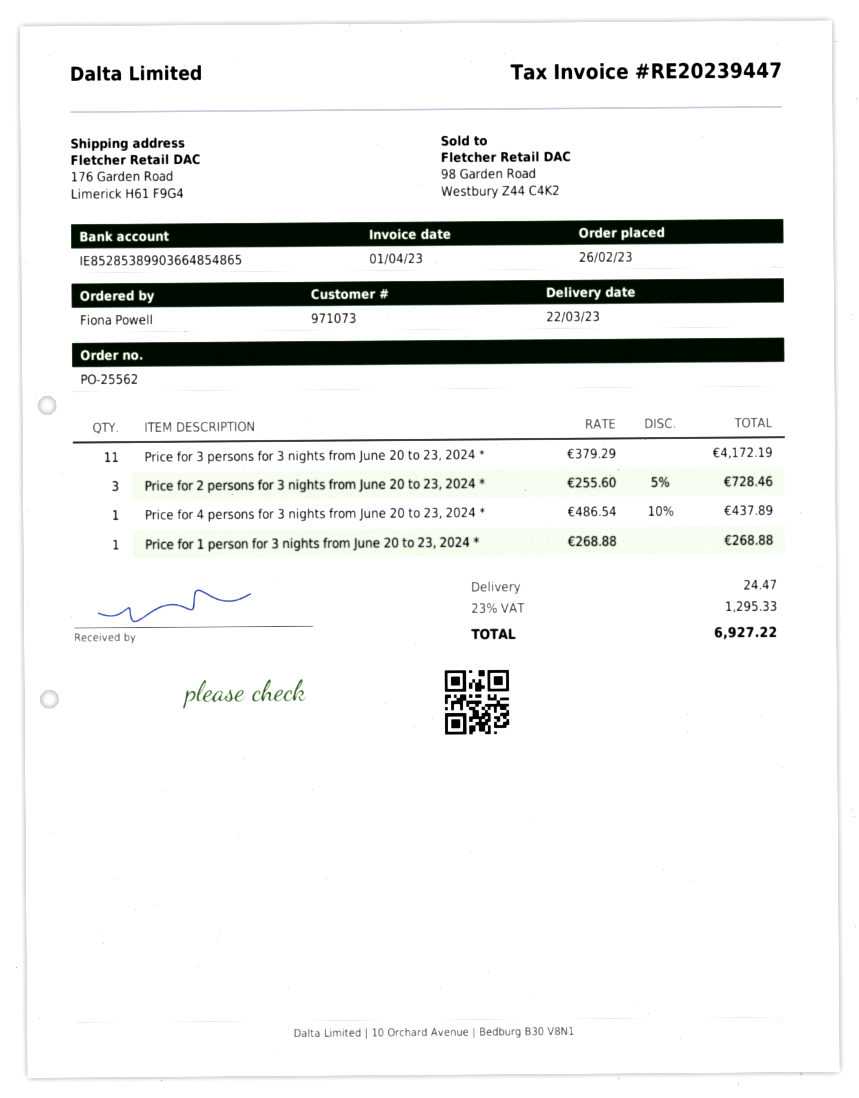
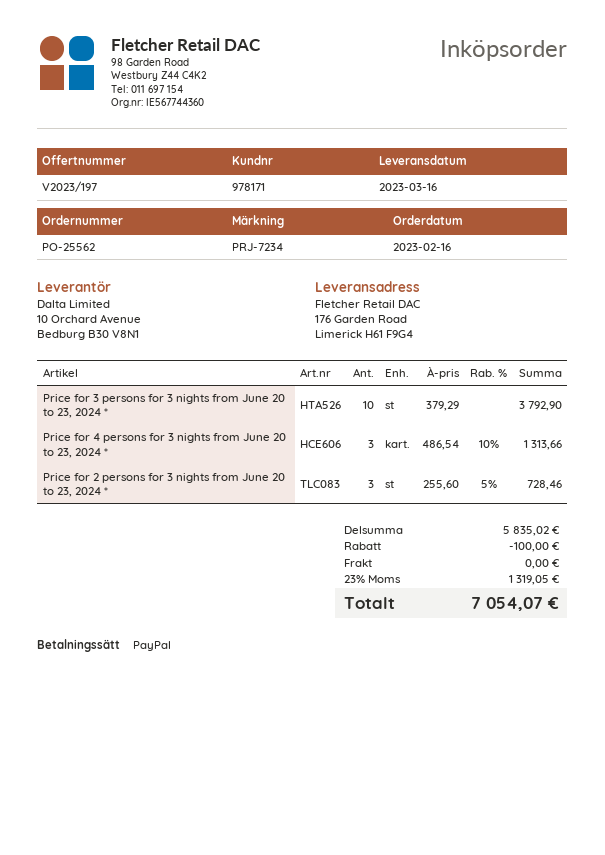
order date: 2023-02-26 -> 2023-02-16
delivery date: 2023-03-22 -> 2023-03-16
customer number: 971073 -> 978171
Price for 3 persons for 3 nights from June 20 to 23, 2024 *: 11 x 379.29 = 4172.19 -> 10 x 379.29 = 3792.90
Price for 4 persons for 3 nights from June 20 to 23, 2024 *: 1 x 486.54 - 10% = 437.89 -> 3 x 486.54 - 10% = 1313.66
Price for 1 person for 3 nights from June 20 to 23, 2024 *: 1 x 268.88 = 268.88 -> none
discount: none -> 100.00
shipping: 24.47 -> 0.00
tax: 23% = 1295.33 -> 23% = 1319.05
total: 6927.22 -> 7054.07

